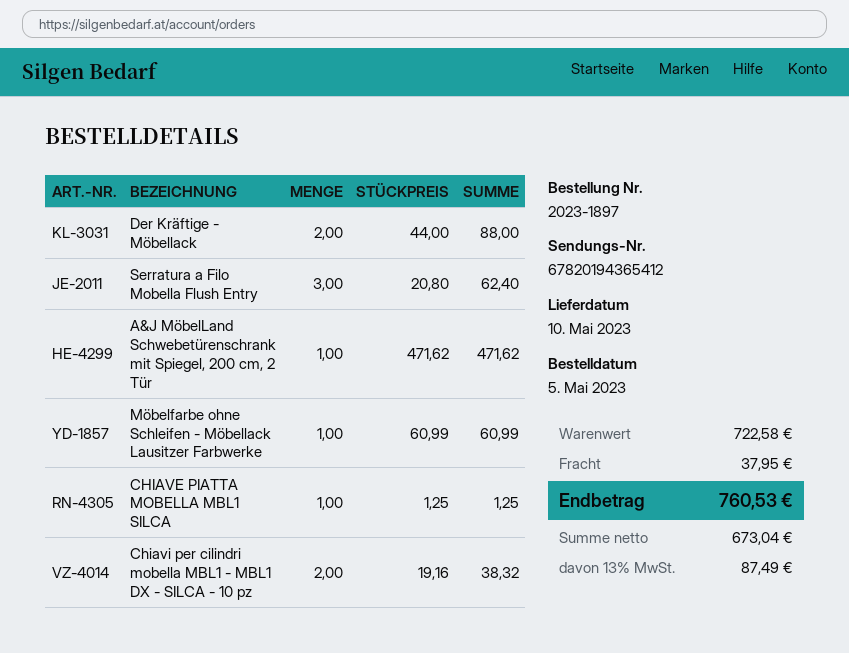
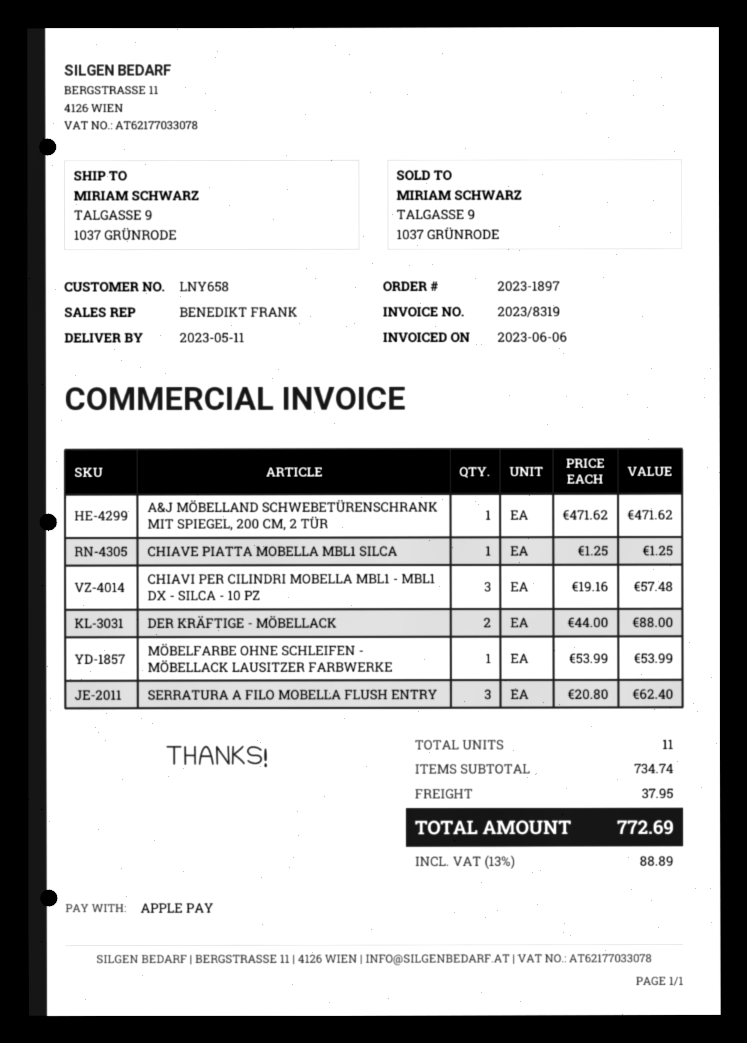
delivery date: 2023-05-10 -> 2023-05-11
Möbelfarbe ohne Schleifen - Möbellack Lausitzer Farbwerke: 1 x 60.99 = 60.99 -> 1 x 53.99 = 53.99
Chiavi per cilindri mobella MBL1 - MBL1 DX - SILCA - 10 pz: 2 x 19.16 = 38.32 -> 3 x 19.16 = 57.48
subtotal: 722.58 -> 734.74
tax: 13% = 87.49 -> 13% = 88.89
total: 760.53 -> 772.69

